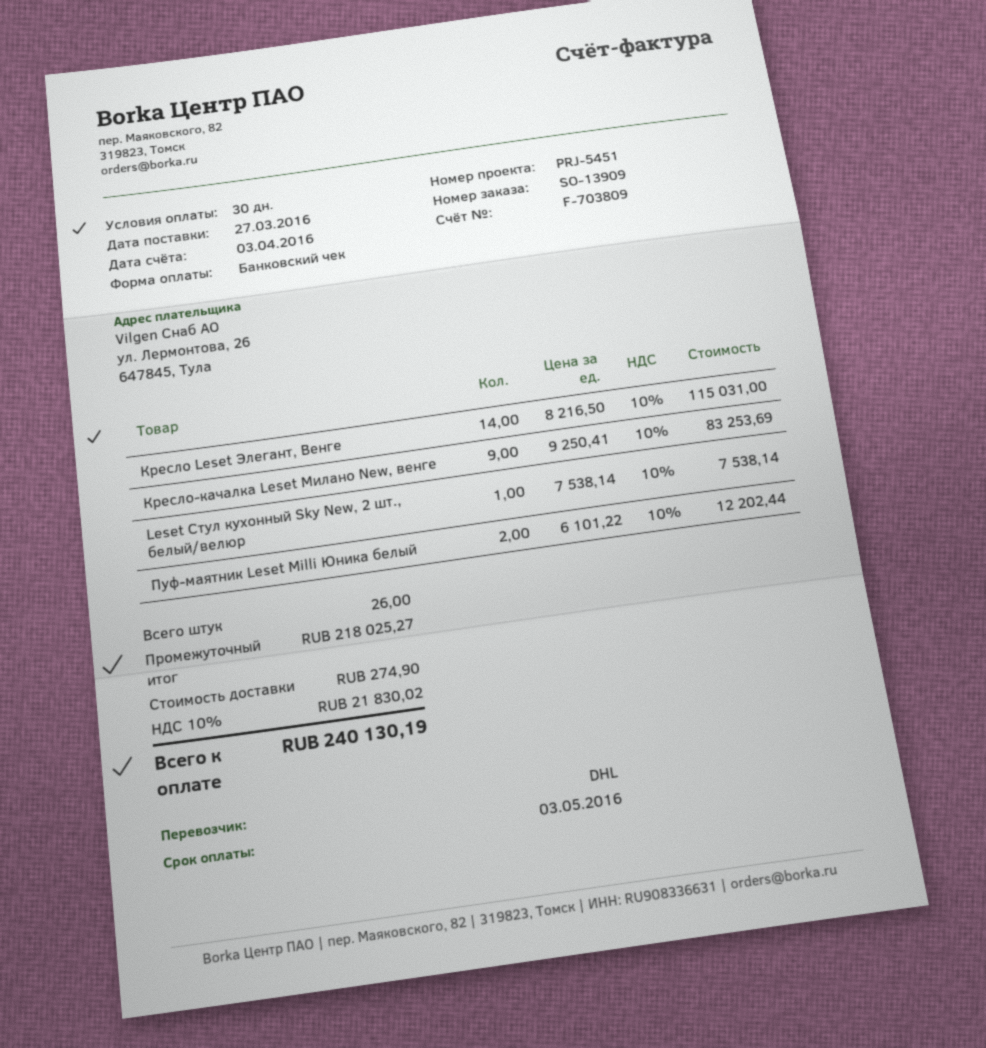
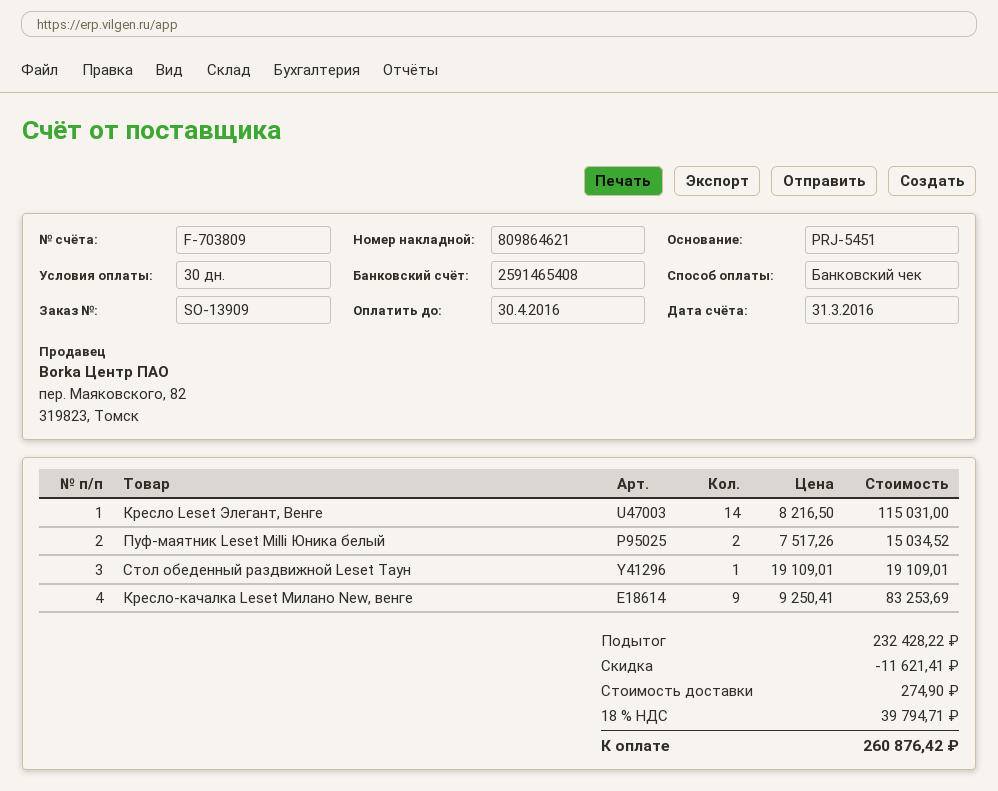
invoice date: 2016-04-03 -> 2016-03-31
due date: 2016-05-03 -> 2016-04-30
Leset Стул кухонный Sky New, 2 шт., белый/велюр: 1 x 7538.14 = 7538.14 -> none
Пуф-маятник Leset Milli Юника белый: 2 x 6101.22 = 12202.44 -> 2 x 7517.26 = 15034.52
Стол обеденный раздвижной Leset Таун: none -> 1 x 19109.01 = 19109.01
subtotal: 218025.27 -> 232428.22
discount: none -> 11621.41
tax: 10% = 21830.02 -> 18% = 39794.71
total: 240130.19 -> 260876.42

